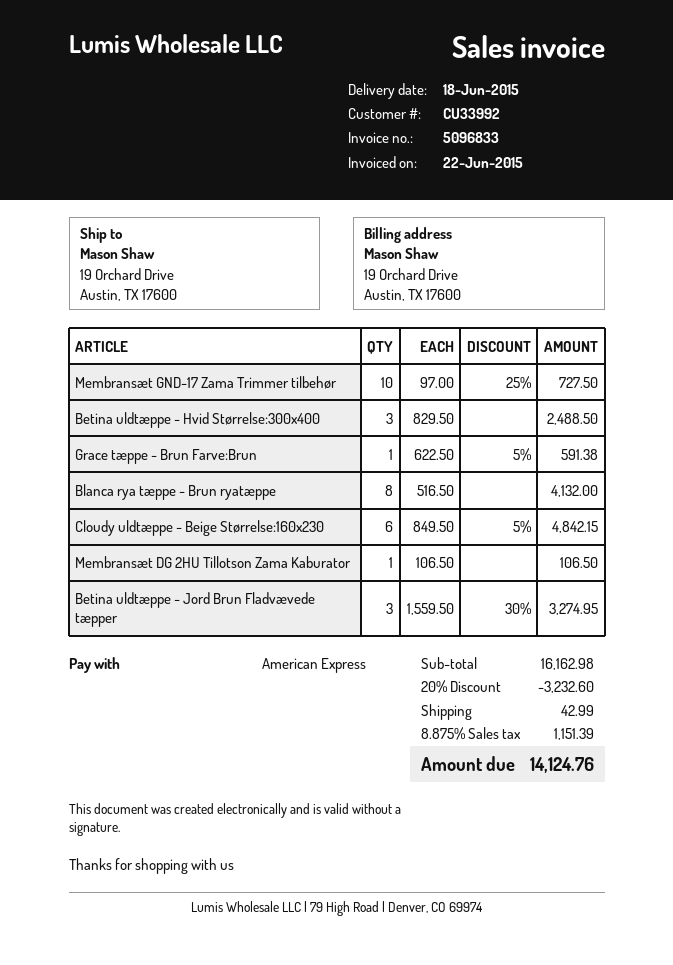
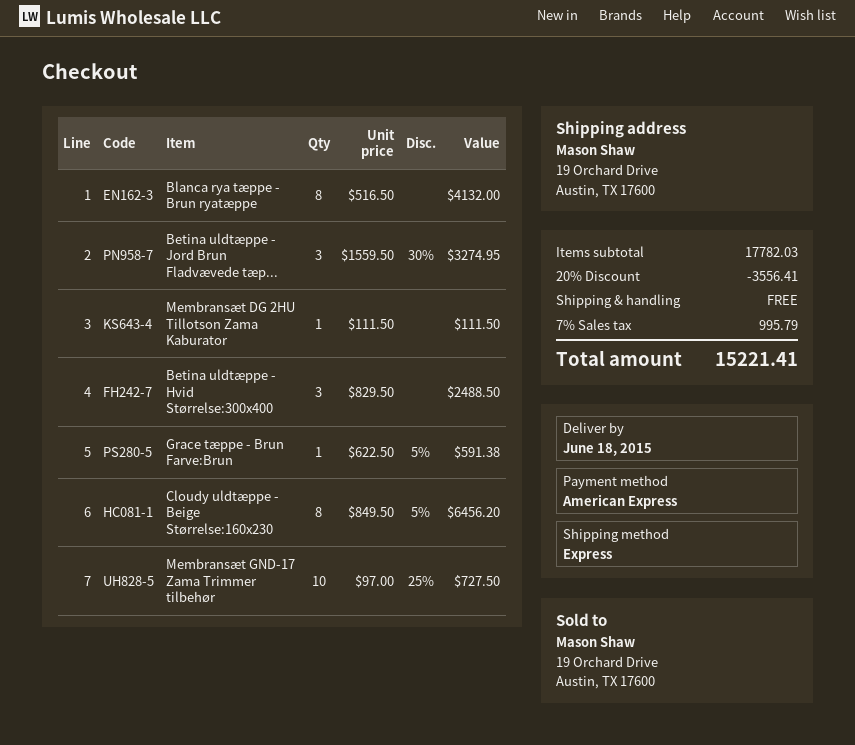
Cloudy uldtæppe - Beige Størrelse:160x230: 6 x 849.50 - 5% = 4842.15 -> 8 x 849.50 - 5% = 6456.20
Membransæt DG 2HU Tillotson Zama Kaburator: 1 x 106.50 = 106.50 -> 1 x 111.50 = 111.50
subtotal: 16162.98 -> 17782.03
discount: 20% = 3232.60 -> 20% = 3556.41
shipping: 42.99 -> 0.00
tax: 8.875% = 1151.39 -> 7% = 995.79
total: 14124.76 -> 15221.41

